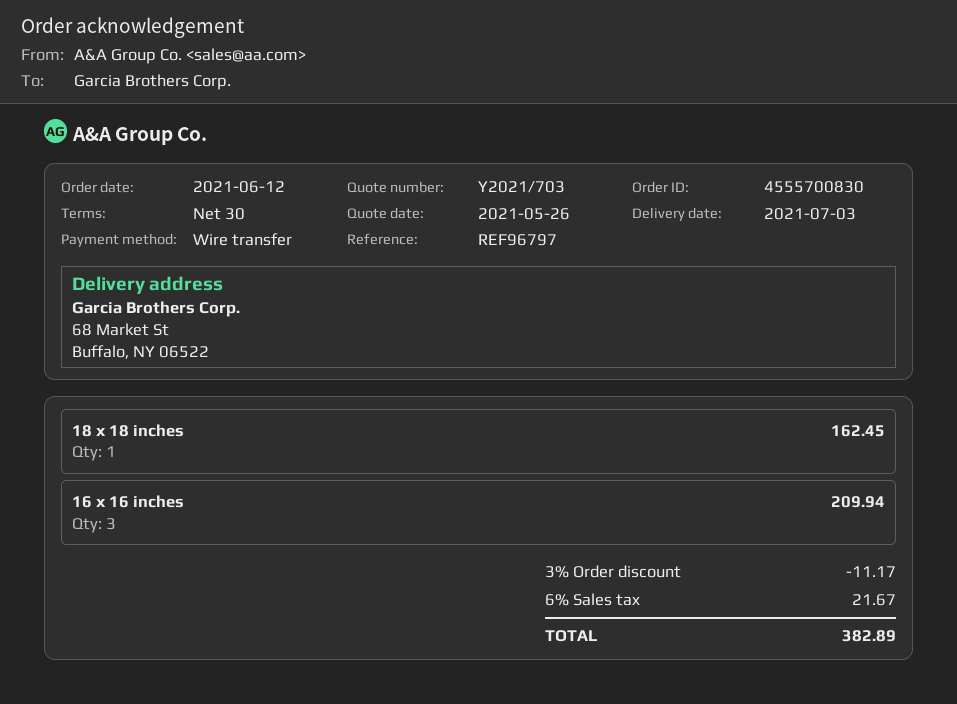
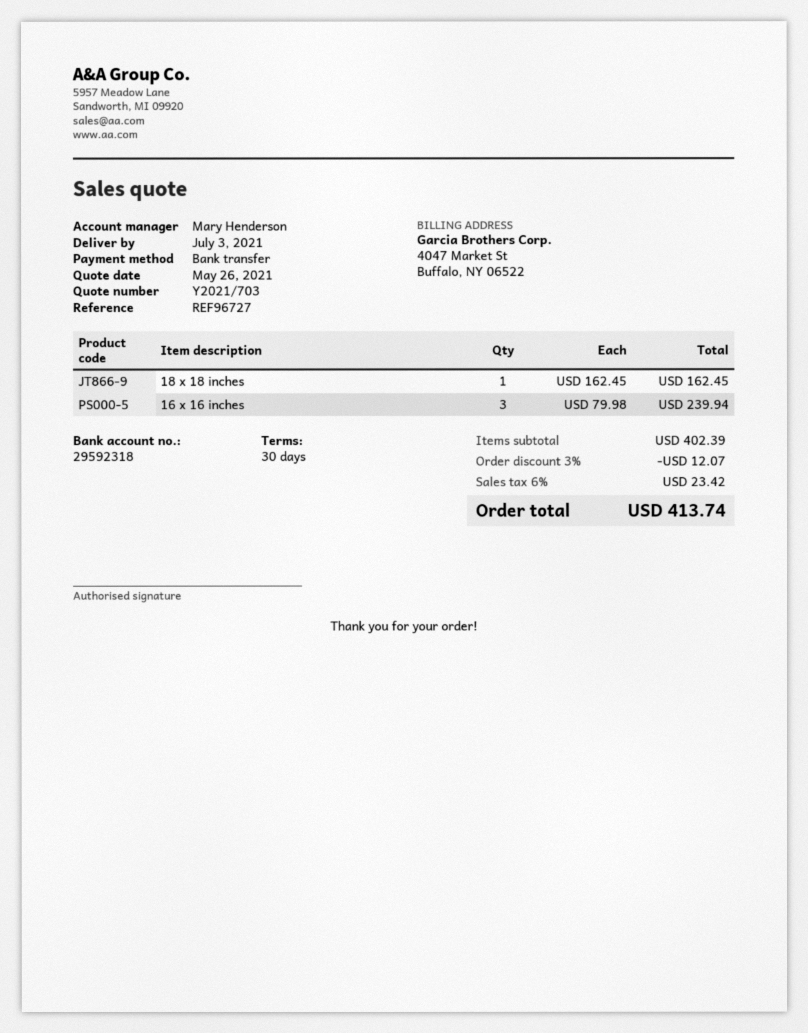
reference: REF96797 -> REF96727
16 x 16 inches: 3 for 209.94 -> 3 for 239.94
discount: 3% = 11.17 -> 3% = 12.07
tax: 6% = 21.67 -> 6% = 23.42
total: 382.89 -> 413.74

